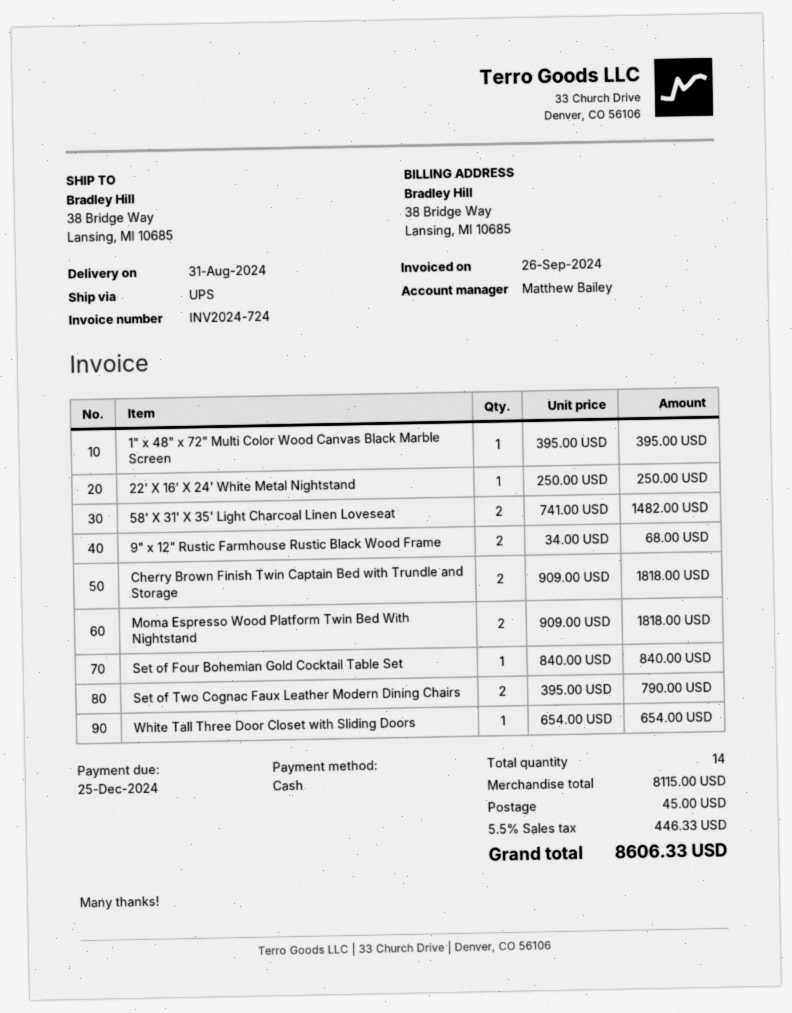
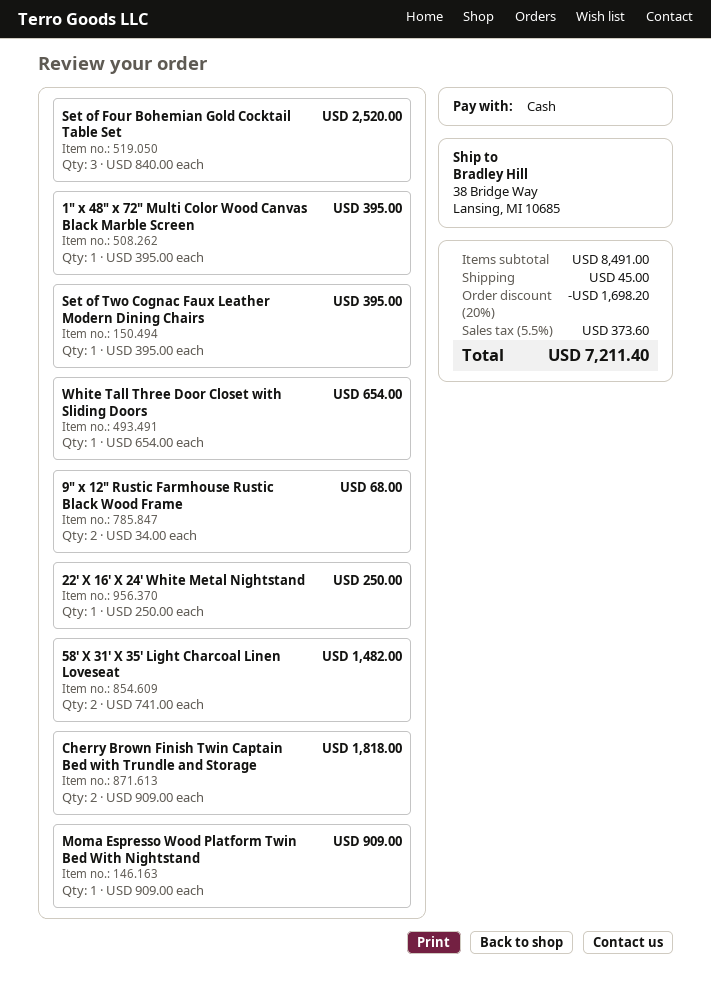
Moma Espresso Wood Platform Twin Bed With Nightstand: 2 x 909.00 = 1818.00 -> 1 x 909.00 = 909.00
Set of Four Bohemian Gold Cocktail Table Set: 1 x 840.00 = 840.00 -> 3 x 840.00 = 2520.00
Set of Two Cognac Faux Leather Modern Dining Chairs: 2 x 395.00 = 790.00 -> 1 x 395.00 = 395.00
subtotal: 8115.00 -> 8491.00
discount: none -> 20% = 1698.20
tax: 5.5% = 446.33 -> 5.5% = 373.60
total: 8606.33 -> 7211.40

